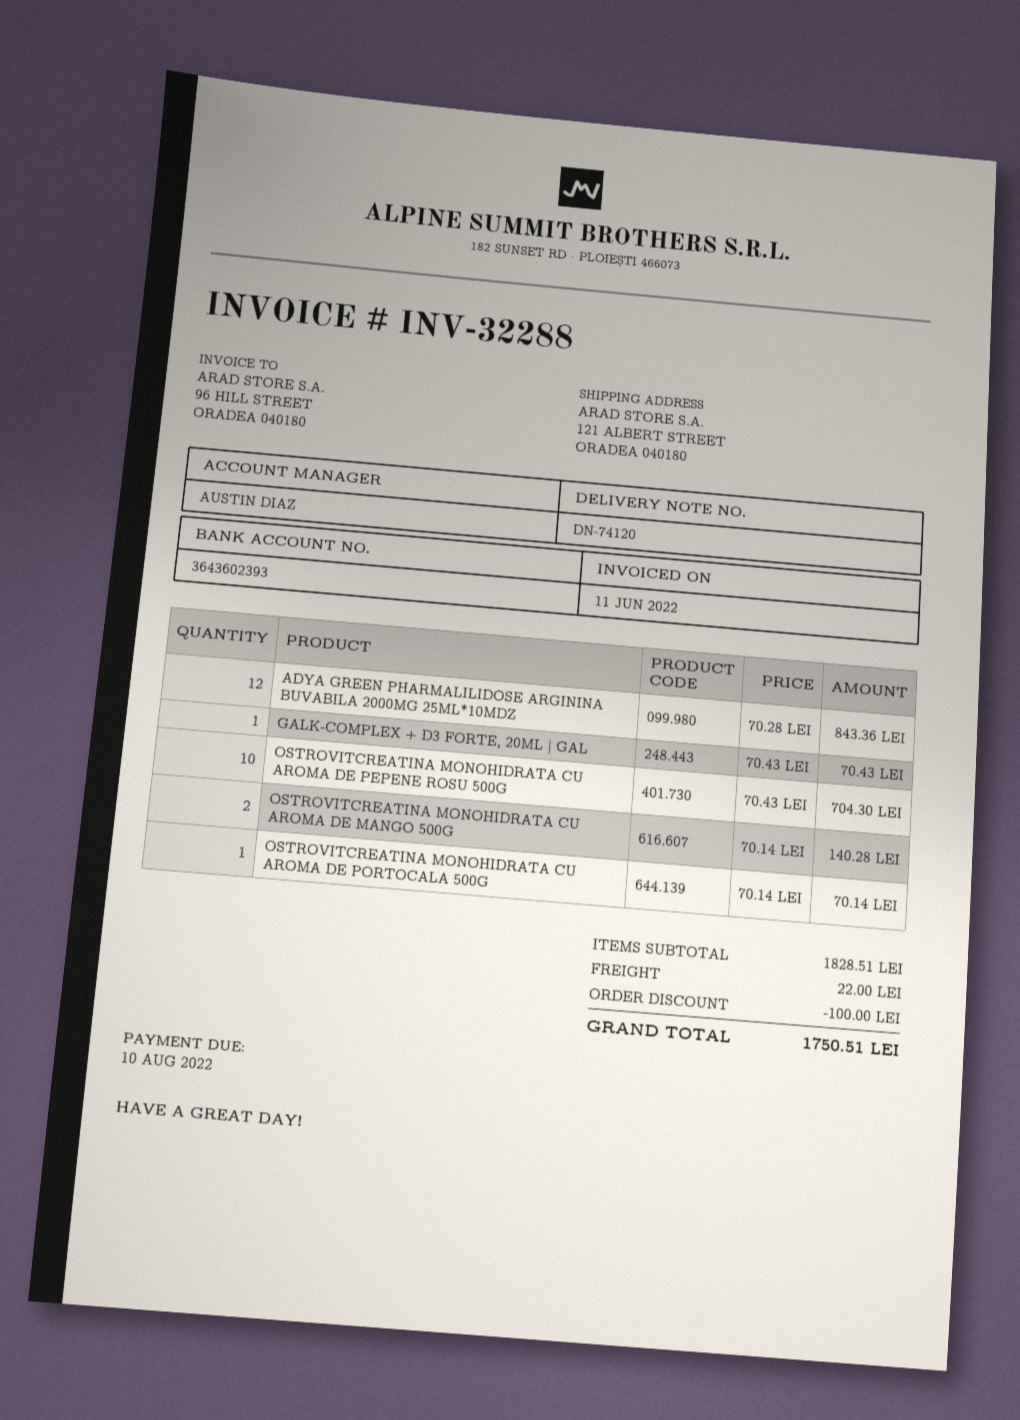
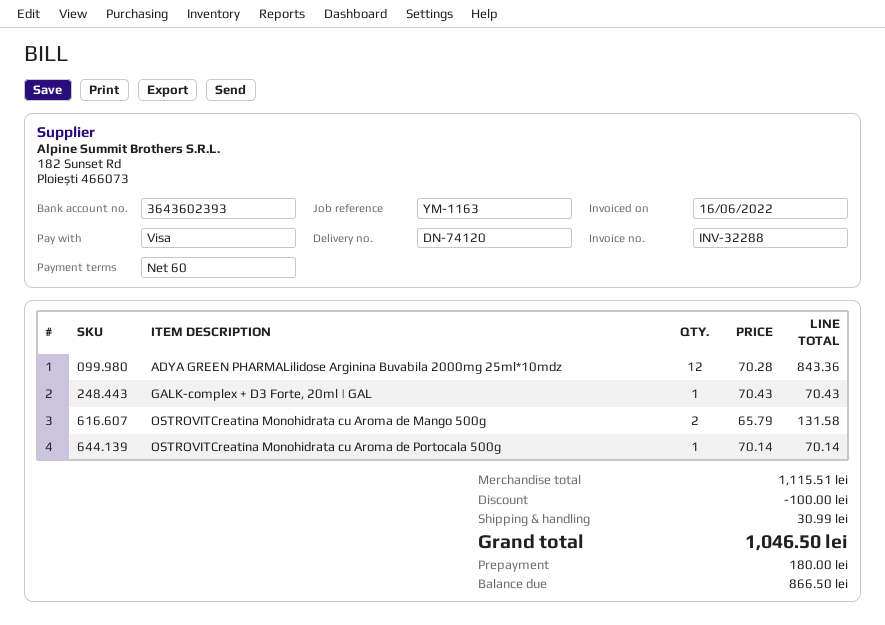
invoice date: 2022-06-11 -> 2022-06-16
OSTROVITCREATINA MONOHIDRATA CU AROMA DE PEPENE ROSU 500G: 10 x 70.43 = 704.30 -> none
OSTROVITCREATINA MONOHIDRATA CU AROMA DE MANGO 500G: 2 x 70.14 = 140.28 -> 2 x 65.79 = 131.58
subtotal: 1828.51 -> 1115.51
shipping: 22.00 -> 30.99
total: 1750.51 -> 1046.50

